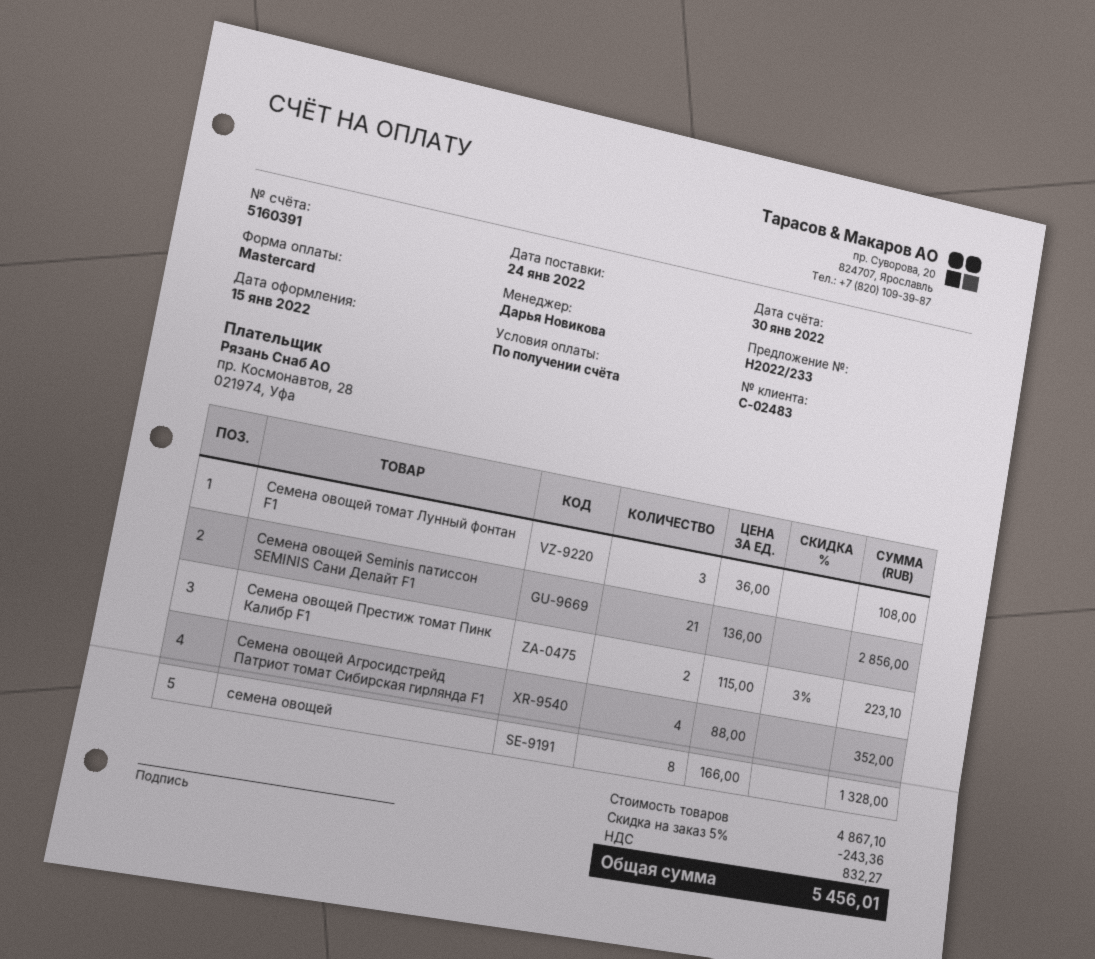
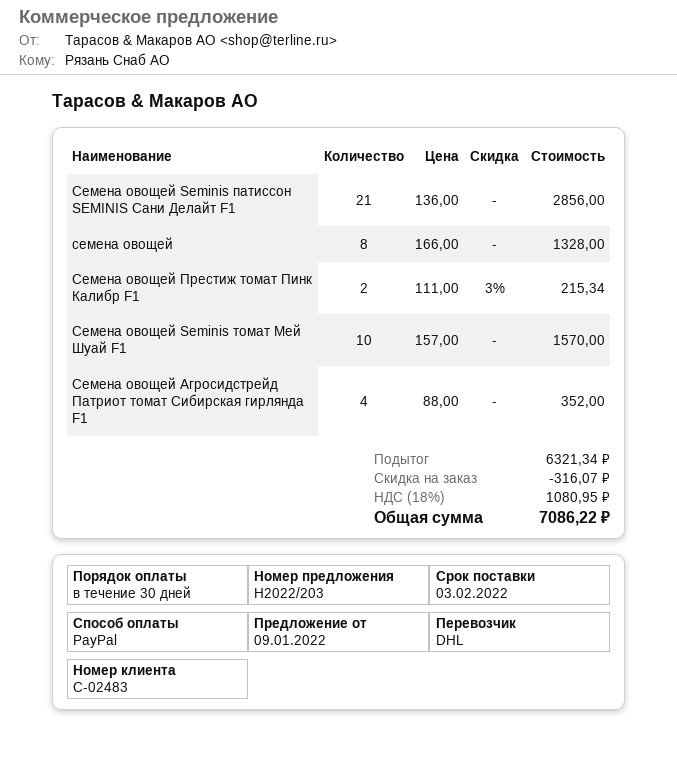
quote number: H2022/233 -> H2022/203
delivery date: 2022-01-24 -> 2022-02-03
payment terms: on receipt -> 30 days
payment method: Mastercard -> PayPal
Семена овощей томат Лунный фонтан F1: 3 x 36.00 = 108.00 -> none
Семена овощей Престиж томат Пинк Калибр F1: 2 x 115.00 - 3% = 223.10 -> 2 x 111.00 - 3% = 215.34
Семена овощей Seminis томат Мей Шуай F1: none -> 10 x 157.00 = 1570.00
subtotal: 4867.10 -> 6321.34
discount: 243.36 -> 316.07
tax: 832.27 -> 1080.95
total: 5456.01 -> 7086.22

